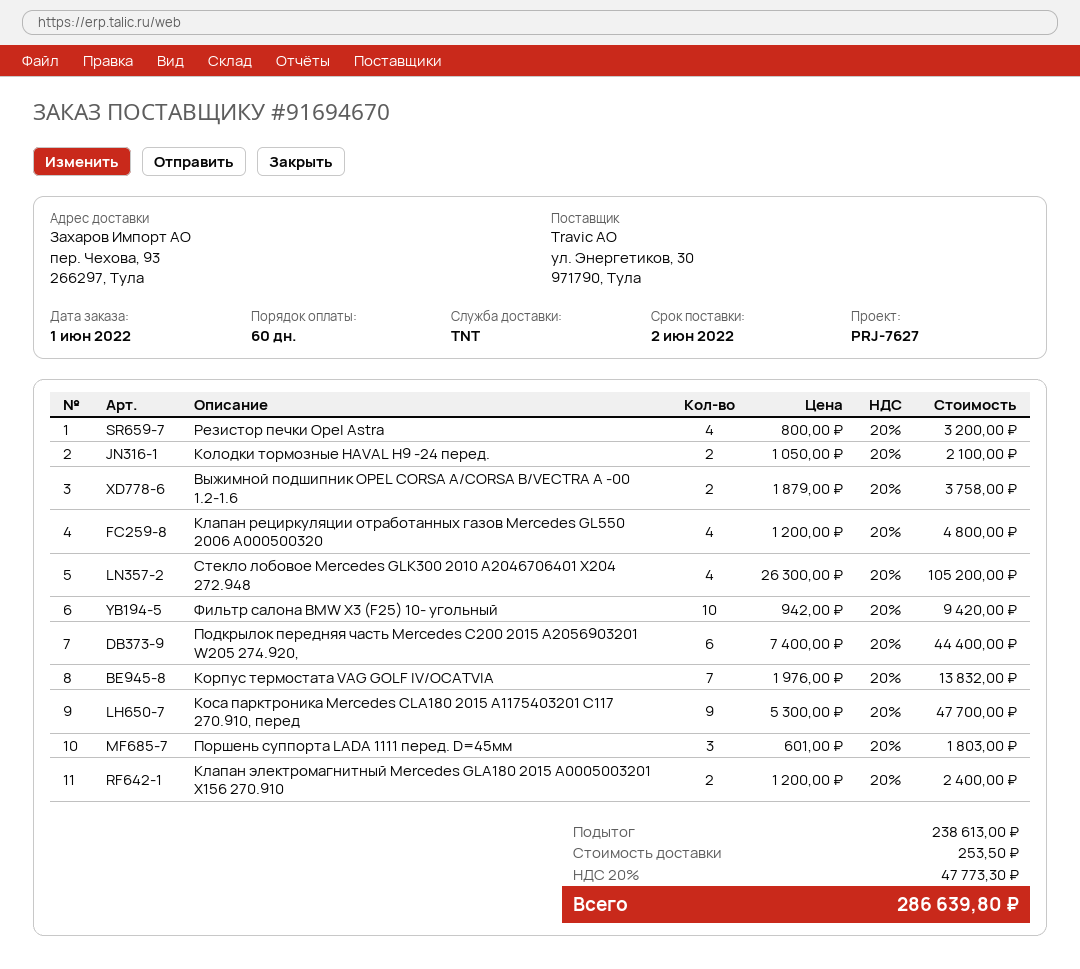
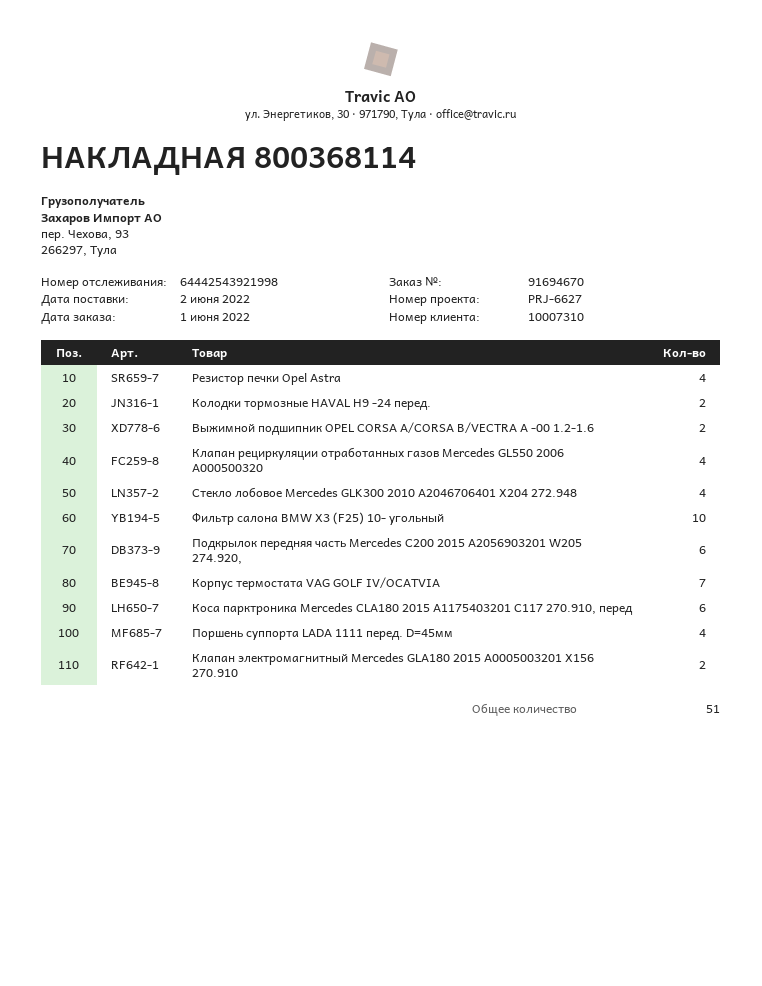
reference: PRJ-7627 -> PRJ-6627
Коса парктроника Mercedes CLA180 2015 A1175403201 C117 270.910, перед: 9 -> 6
Поршень суппорта LADA 1111 перед. D=45мм: 3 -> 4

